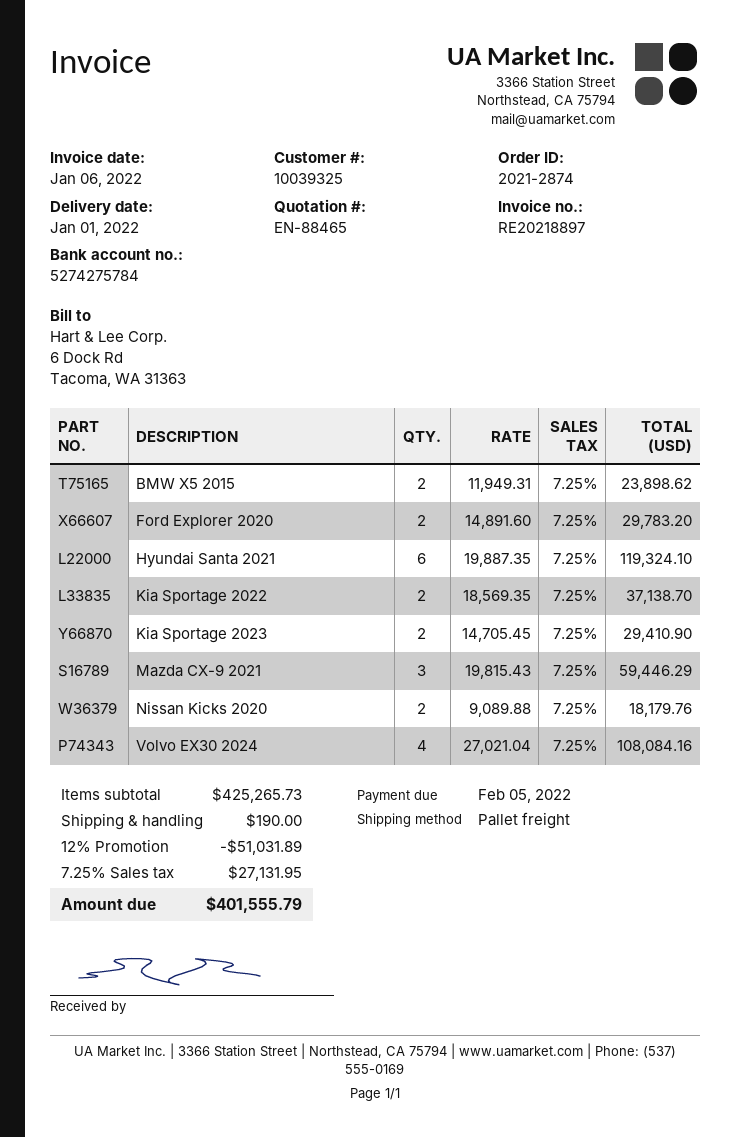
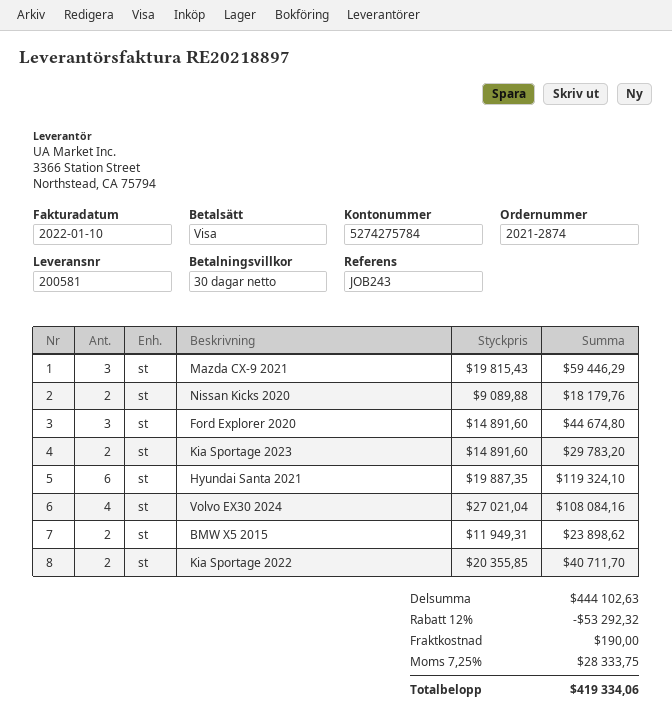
invoice date: 2022-01-06 -> 2022-01-10
Ford Explorer 2020: 2 x 14891.60 = 29783.20 -> 3 x 14891.60 = 44674.80
Kia Sportage 2022: 2 x 18569.35 = 37138.70 -> 2 x 20355.85 = 40711.70
Kia Sportage 2023: 2 x 14705.45 = 29410.90 -> 2 x 14891.60 = 29783.20
subtotal: 425265.73 -> 444102.63
discount: 12% = 51031.89 -> 12% = 53292.32
tax: 7.25% = 27131.95 -> 7.25% = 28333.75
total: 401555.79 -> 419334.06

